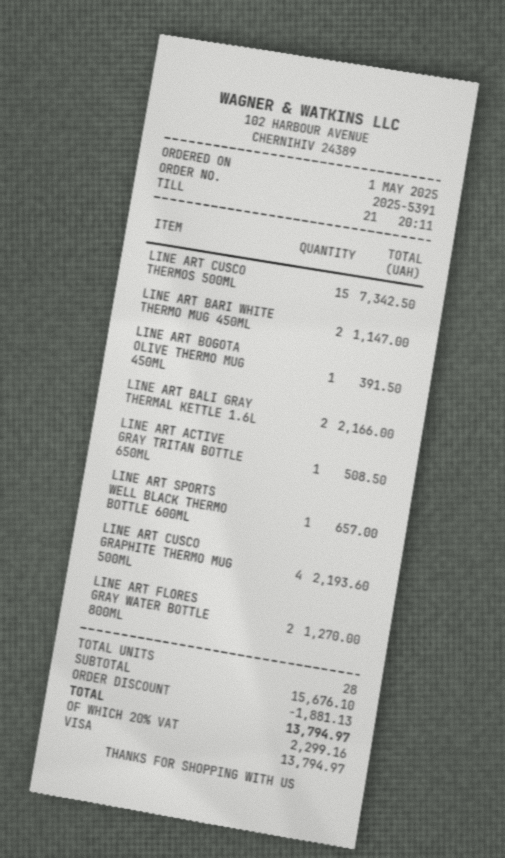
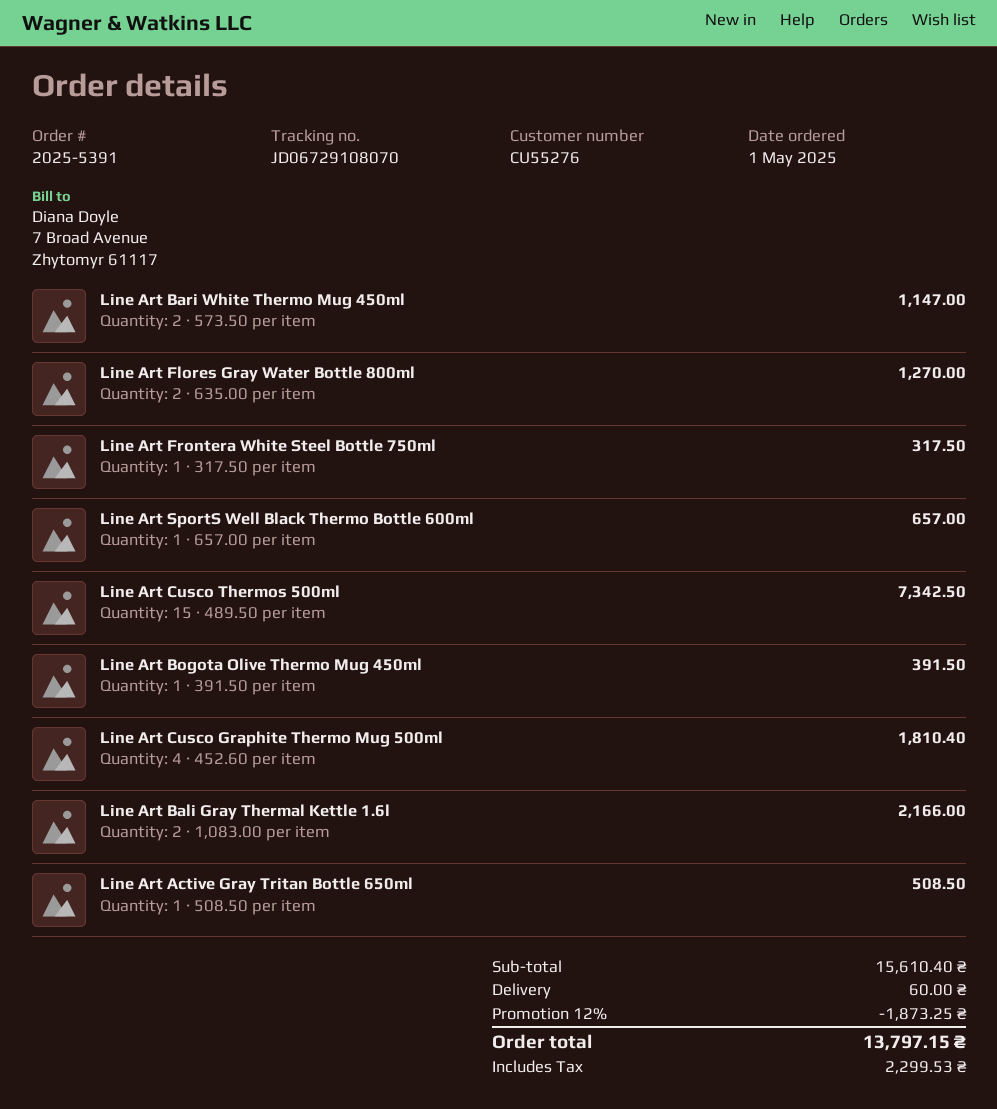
LINE ART CUSCO GRAPHITE THERMO MUG 500ML: 4 for 2193.60 -> 4 for 1810.40
Line Art Frontera White Steel Bottle 750ml: none -> 1 for 317.50
subtotal: 15676.10 -> 15610.40
discount: 1881.13 -> 1873.25
shipping: none -> 60.00
tax: 2299.16 -> 2299.53
total: 13794.97 -> 13797.15

